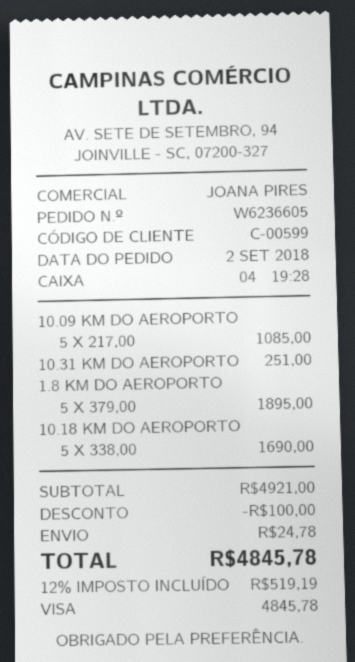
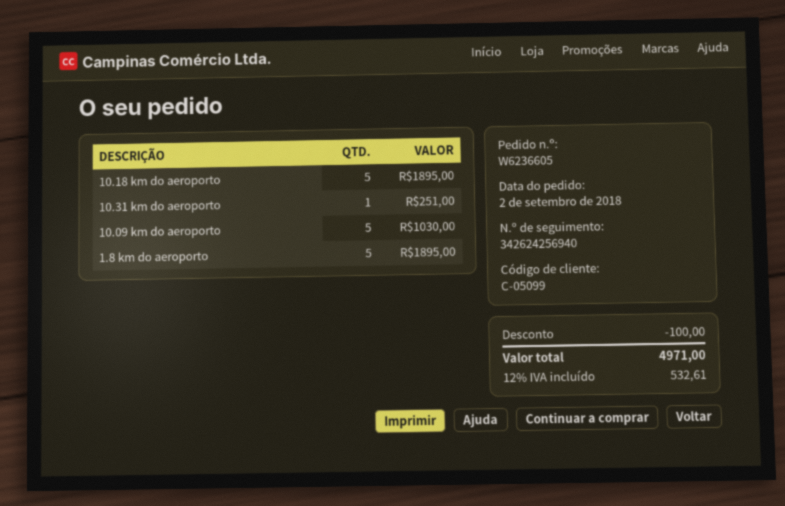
customer number: C-00599 -> C-05099
10.09 KM DO AEROPORTO: 5 for 1085.00 -> 5 for 1030.00
10.18 KM DO AEROPORTO: 5 for 1690.00 -> 5 for 1895.00
shipping: 24.78 -> none
tax: 12% = 519.19 -> 12% = 532.61
total: 4845.78 -> 4971.00

